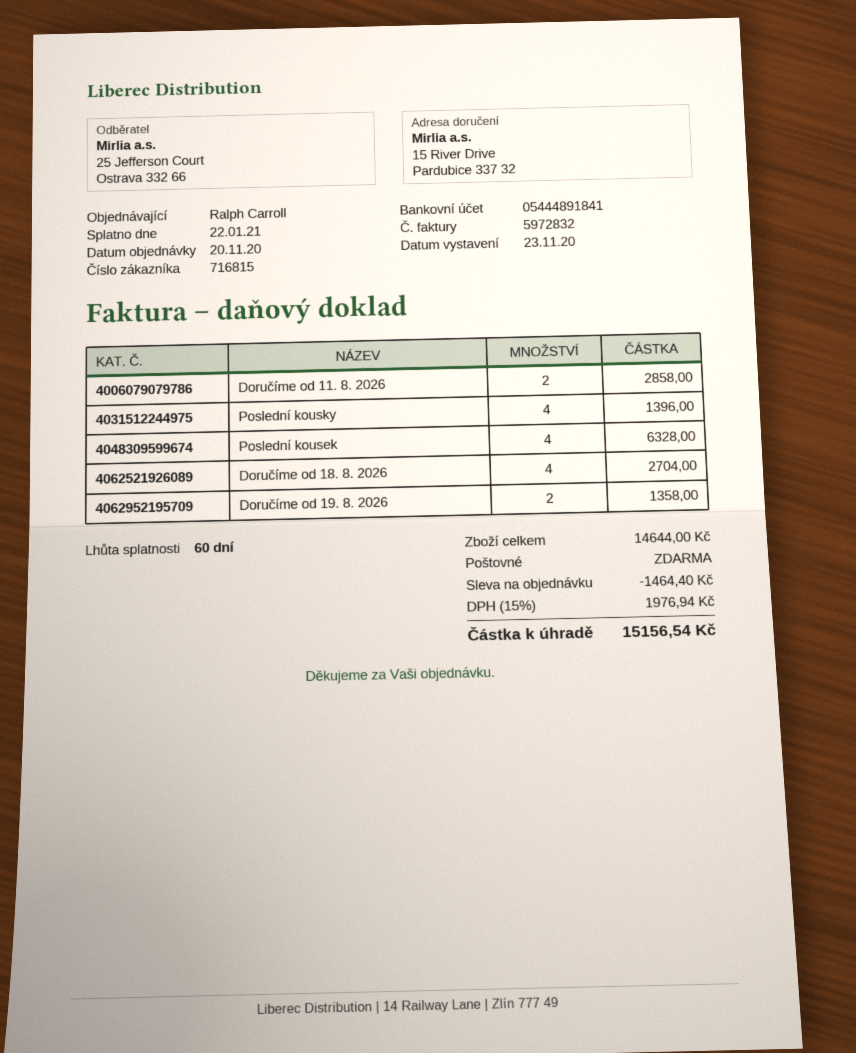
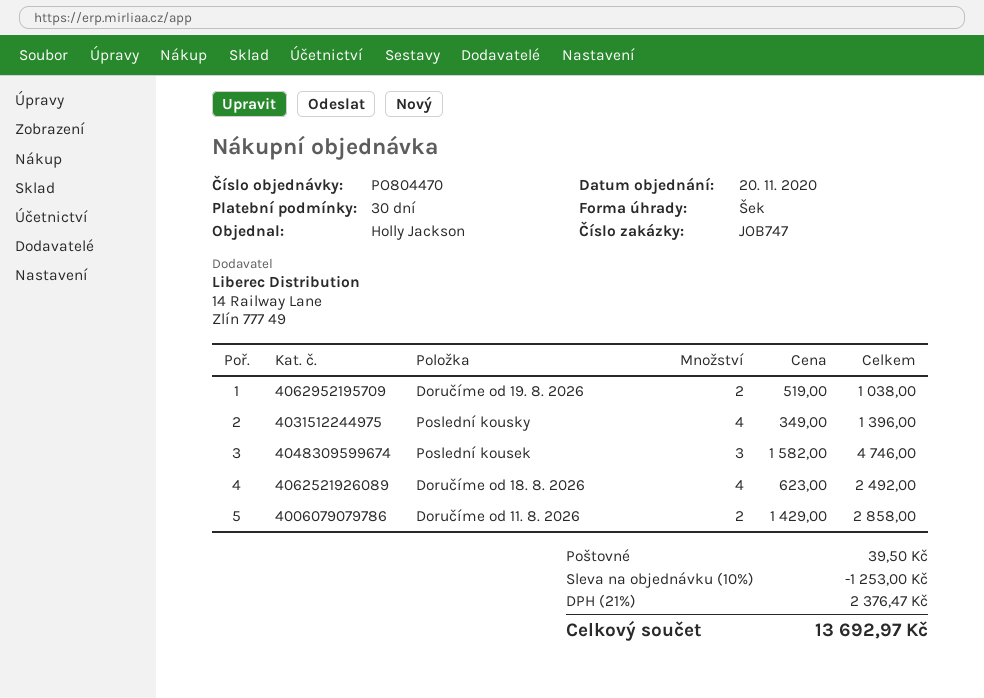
payment terms: 60 days -> 30 days
ordered by: Ralph Carroll -> Holly Jackson
Poslední kousek: 4 for 6328.00 -> 3 for 4746.00
Doručíme od 18. 8. 2026: 4 for 2704.00 -> 4 for 2492.00
Doručíme od 19. 8. 2026: 2 for 1358.00 -> 2 for 1038.00
discount: 1464.40 -> 1253.00
shipping: 0.00 -> 39.50
tax: 15% = 1976.94 -> 21% = 2376.47
total: 15156.54 -> 13692.97

